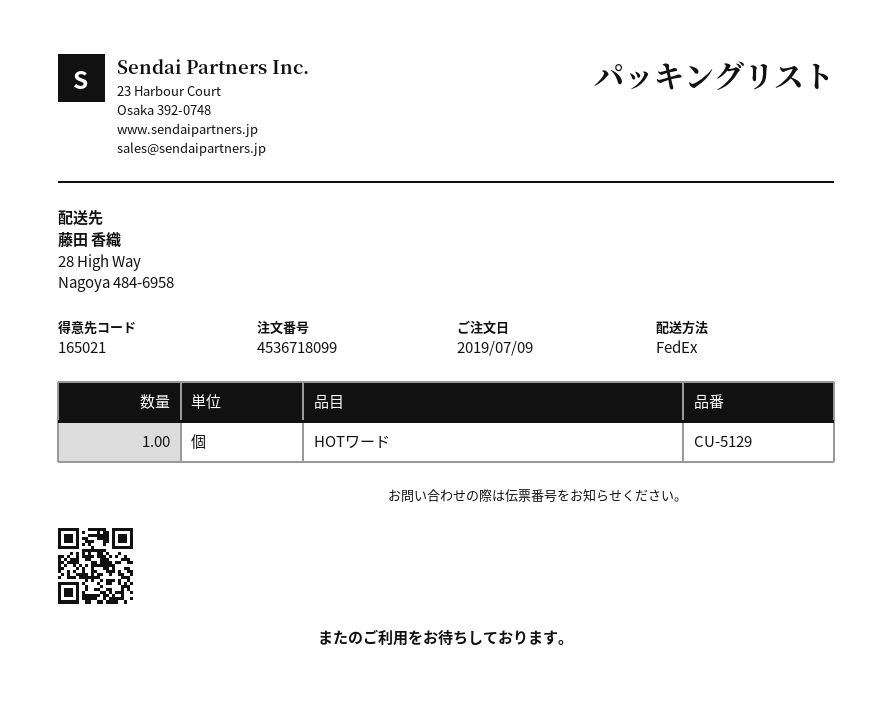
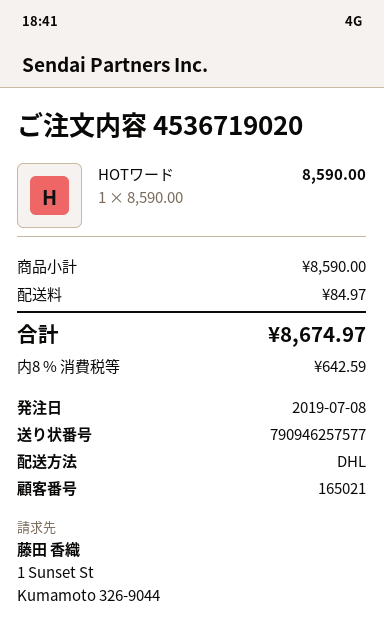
order number: 4536718099 -> 4536719020
order date: 2019-07-09 -> 2019-07-08
shipping method: FedEx -> DHL

